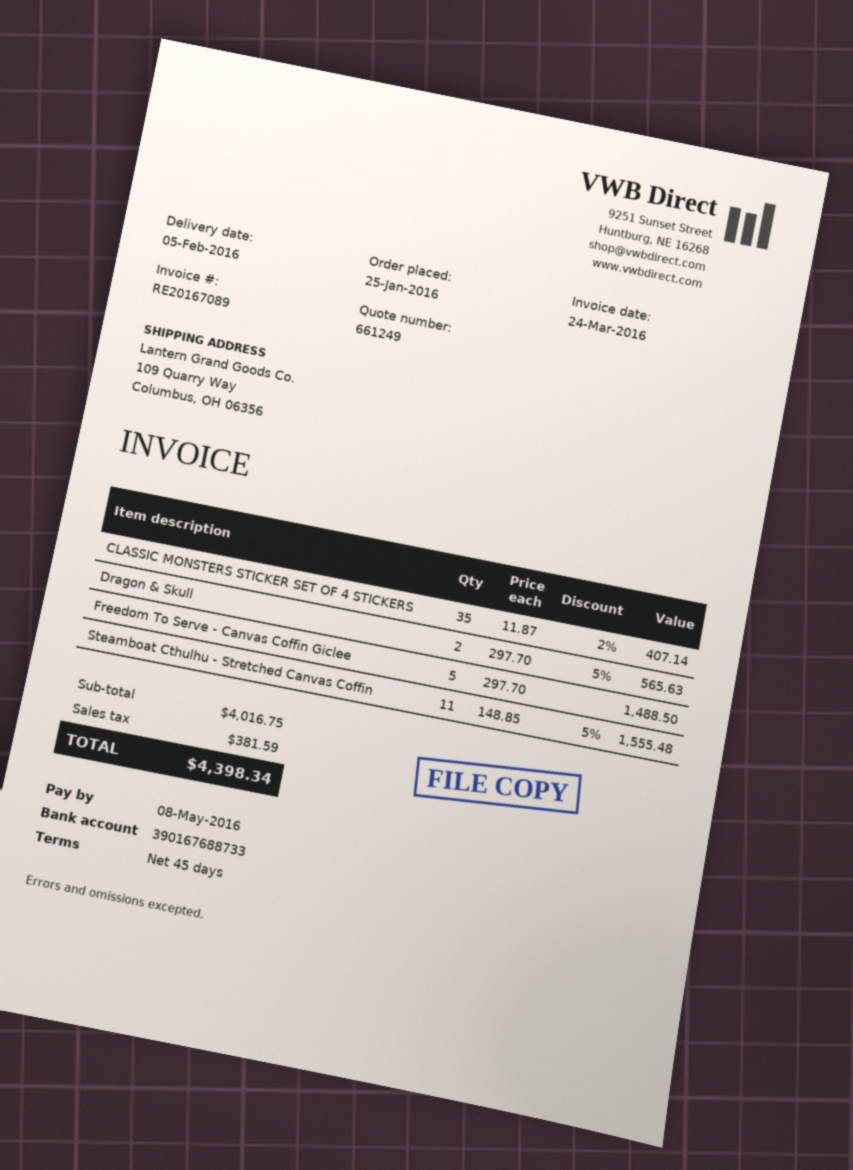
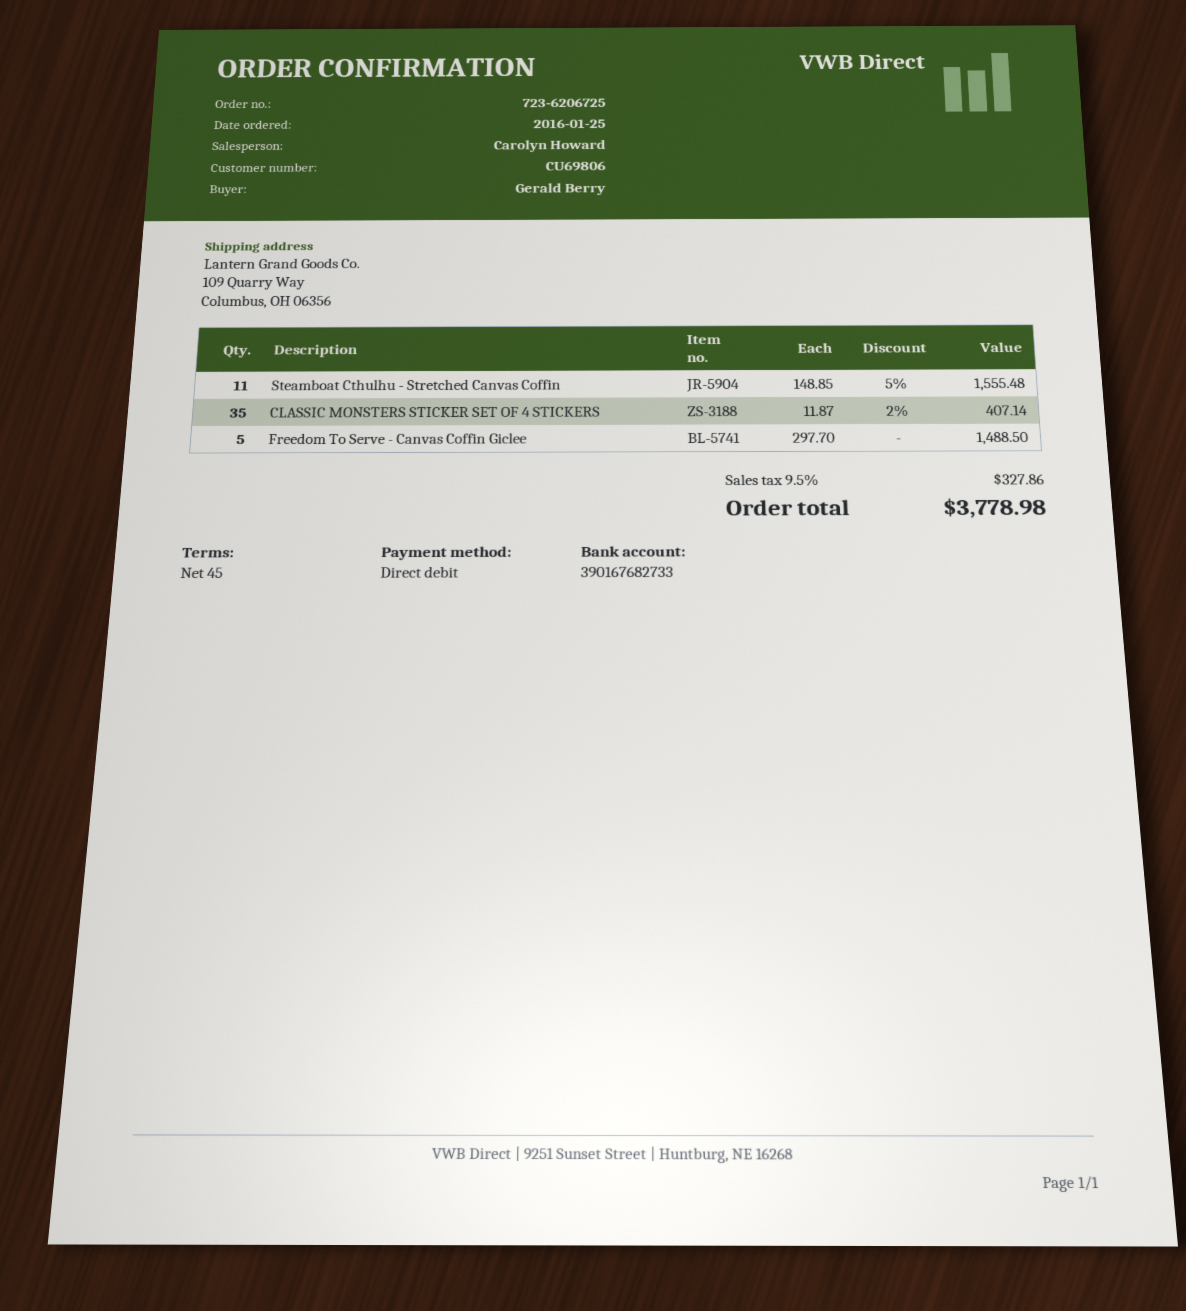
bank account: 390167688733 -> 390167682733
Dragon & Skull: 2 x 297.70 - 5% = 565.63 -> none
tax: 381.59 -> 327.86
total: 4398.34 -> 3778.98

